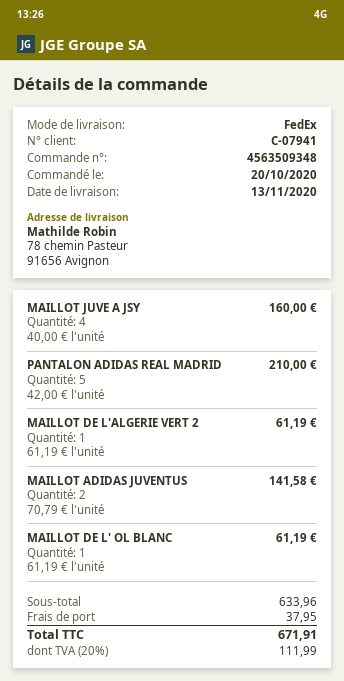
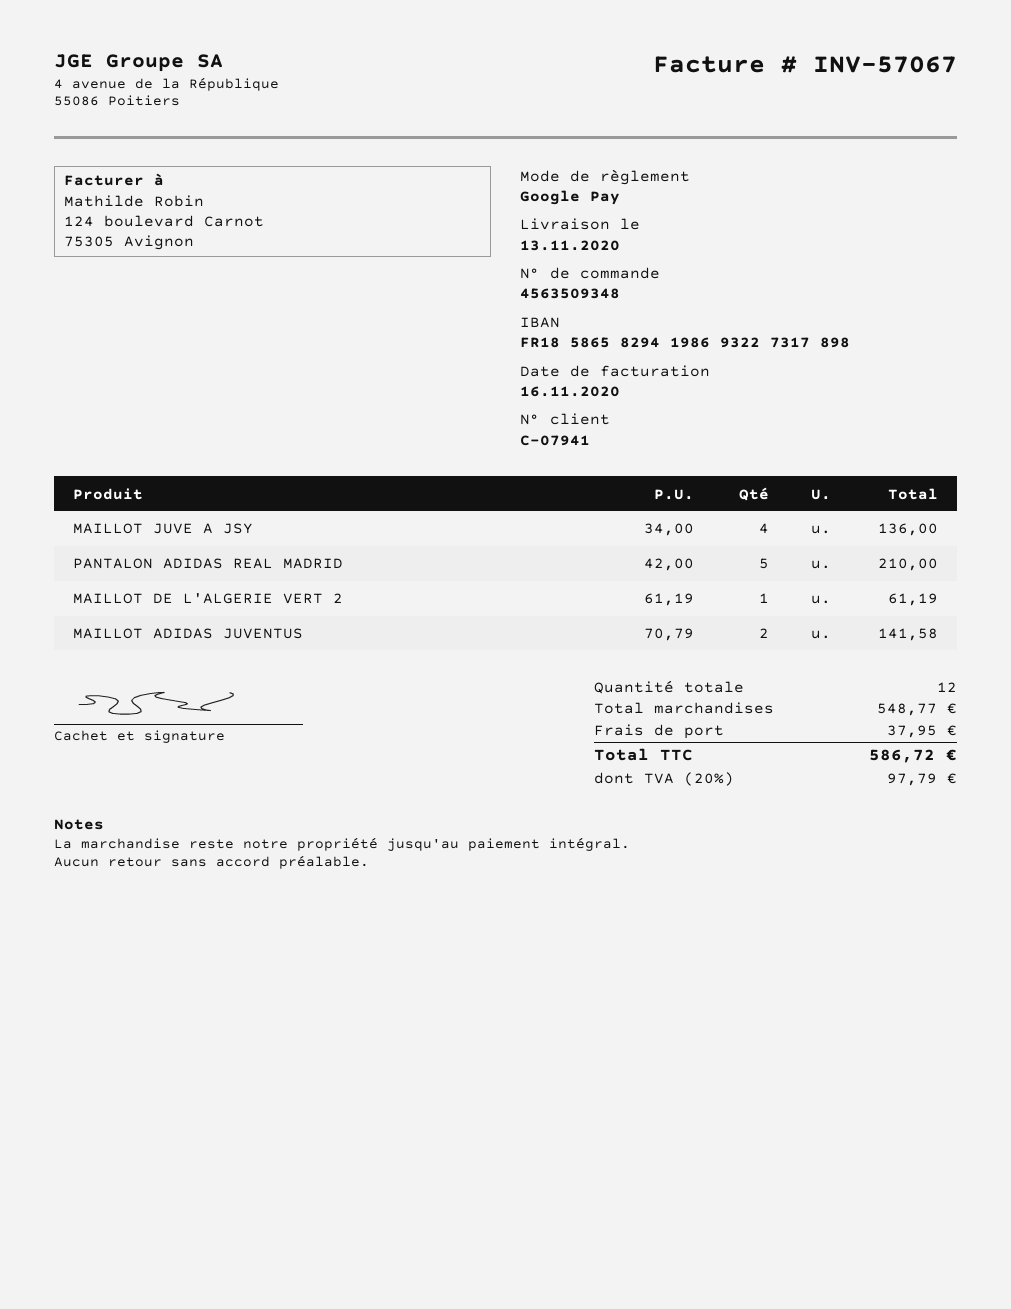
MAILLOT JUVE A JSY: 4 x 40.00 = 160.00 -> 4 x 34.00 = 136.00
MAILLOT DE L' OL BLANC: 1 x 61.19 = 61.19 -> none
subtotal: 633.96 -> 548.77
tax: 20% = 111.99 -> 20% = 97.79
total: 671.91 -> 586.72

